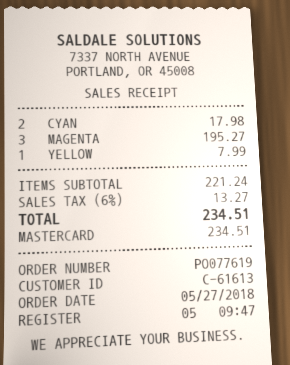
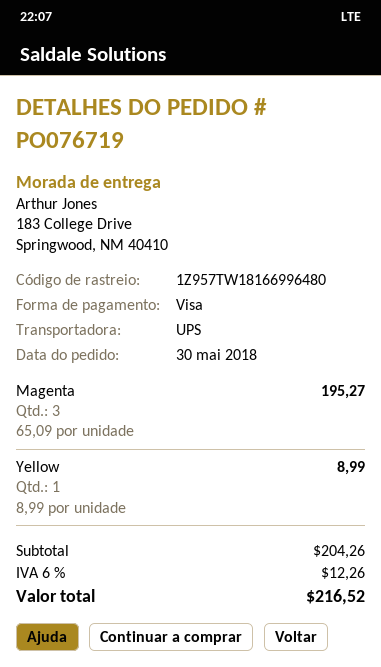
order number: PO077619 -> PO076719
order date: 2018-05-27 -> 2018-05-30
payment method: Mastercard -> Visa
CYAN: 2 for 17.98 -> none
YELLOW: 1 for 7.99 -> 1 for 8.99
subtotal: 221.24 -> 204.26
tax: 6% = 13.27 -> 6% = 12.26
total: 234.51 -> 216.52

